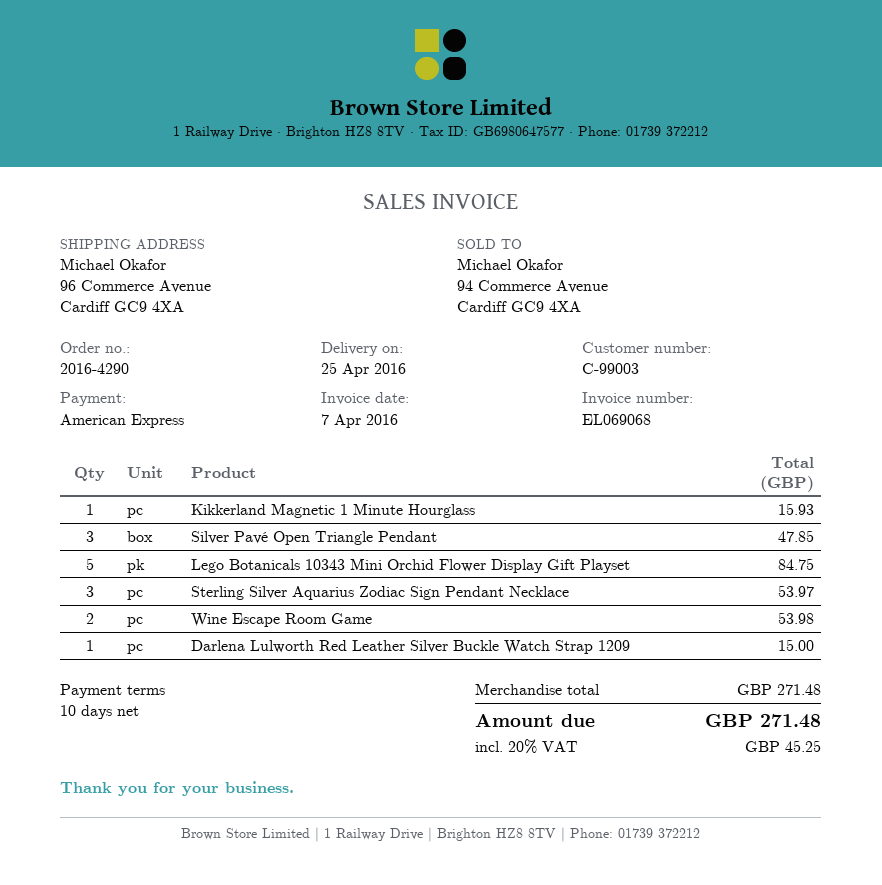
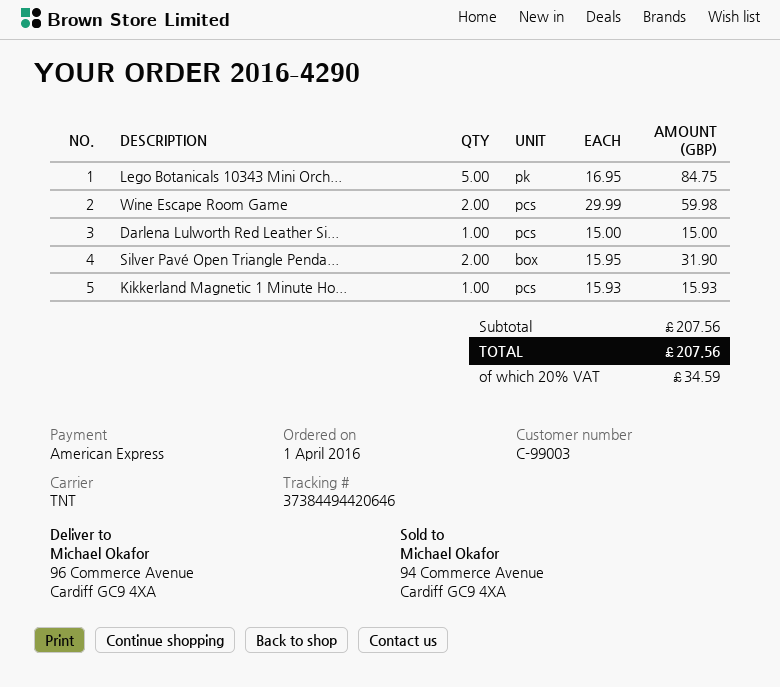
Silver Pavé Open Triangle Pendant: 3 for 47.85 -> 2 for 31.90
Sterling Silver Aquarius Zodiac Sign Pendant Necklace: 3 for 53.97 -> none
Wine Escape Room Game: 2 for 53.98 -> 2 for 59.98
subtotal: 271.48 -> 207.56
tax: 20% = 45.25 -> 20% = 34.59
total: 271.48 -> 207.56

